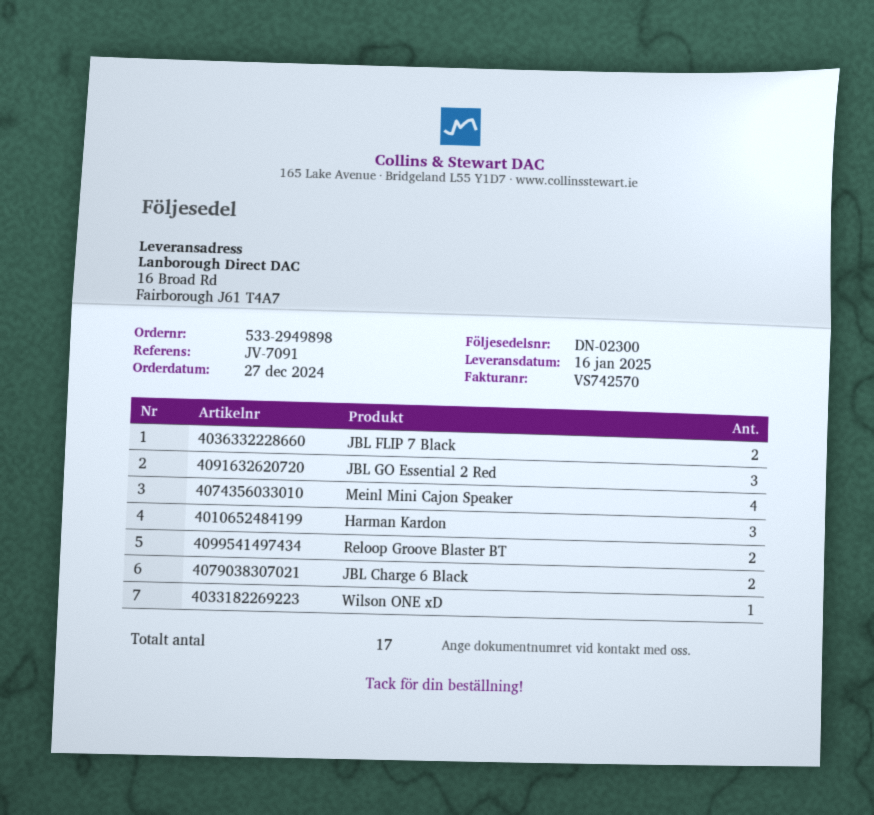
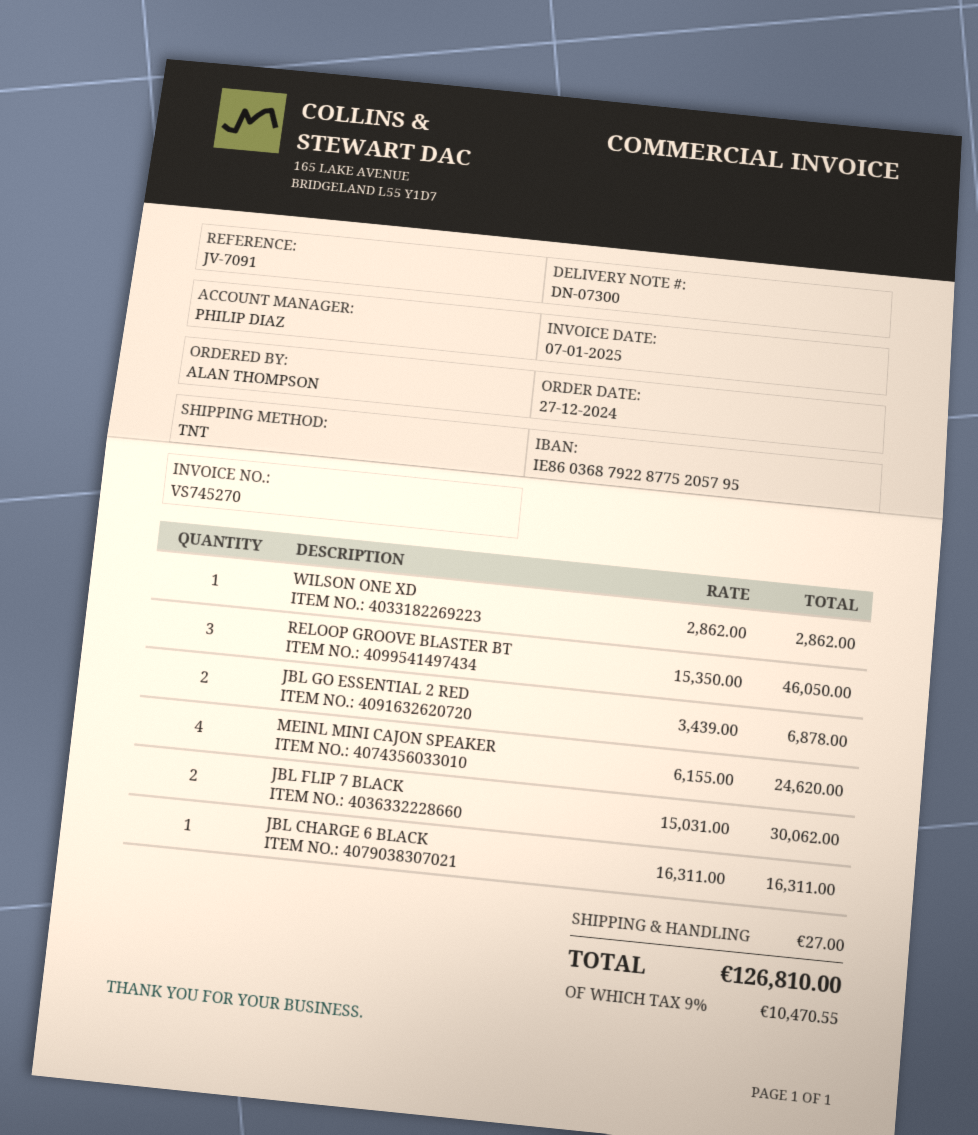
delivery note number: DN-02300 -> DN-07300
invoice number: VS742570 -> VS745270
JBL GO Essential 2 Red: 3 -> 2
Harman Kardon: 3 -> none
Reloop Groove Blaster BT: 2 -> 3
JBL Charge 6 Black: 2 -> 1

